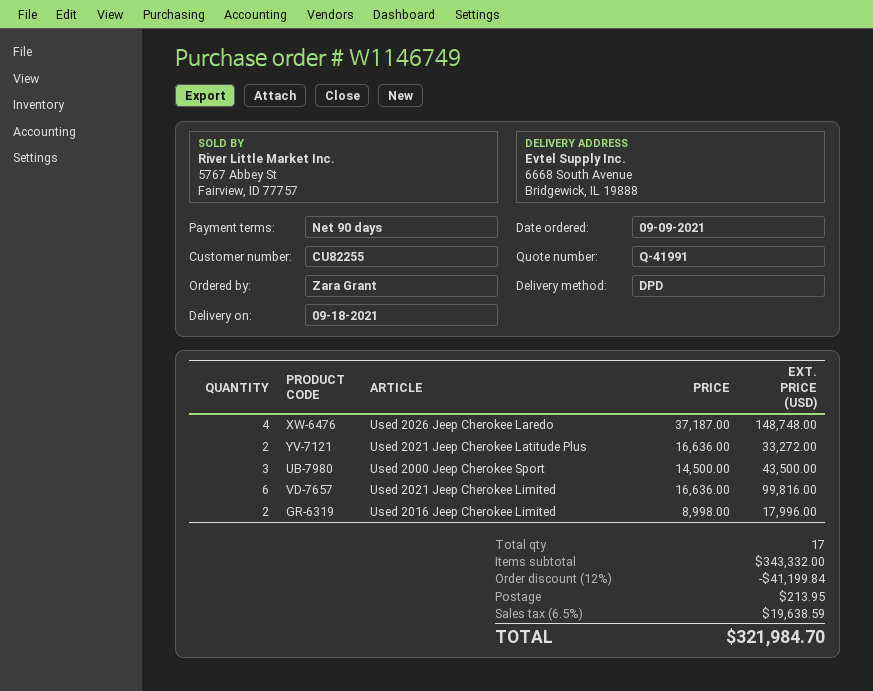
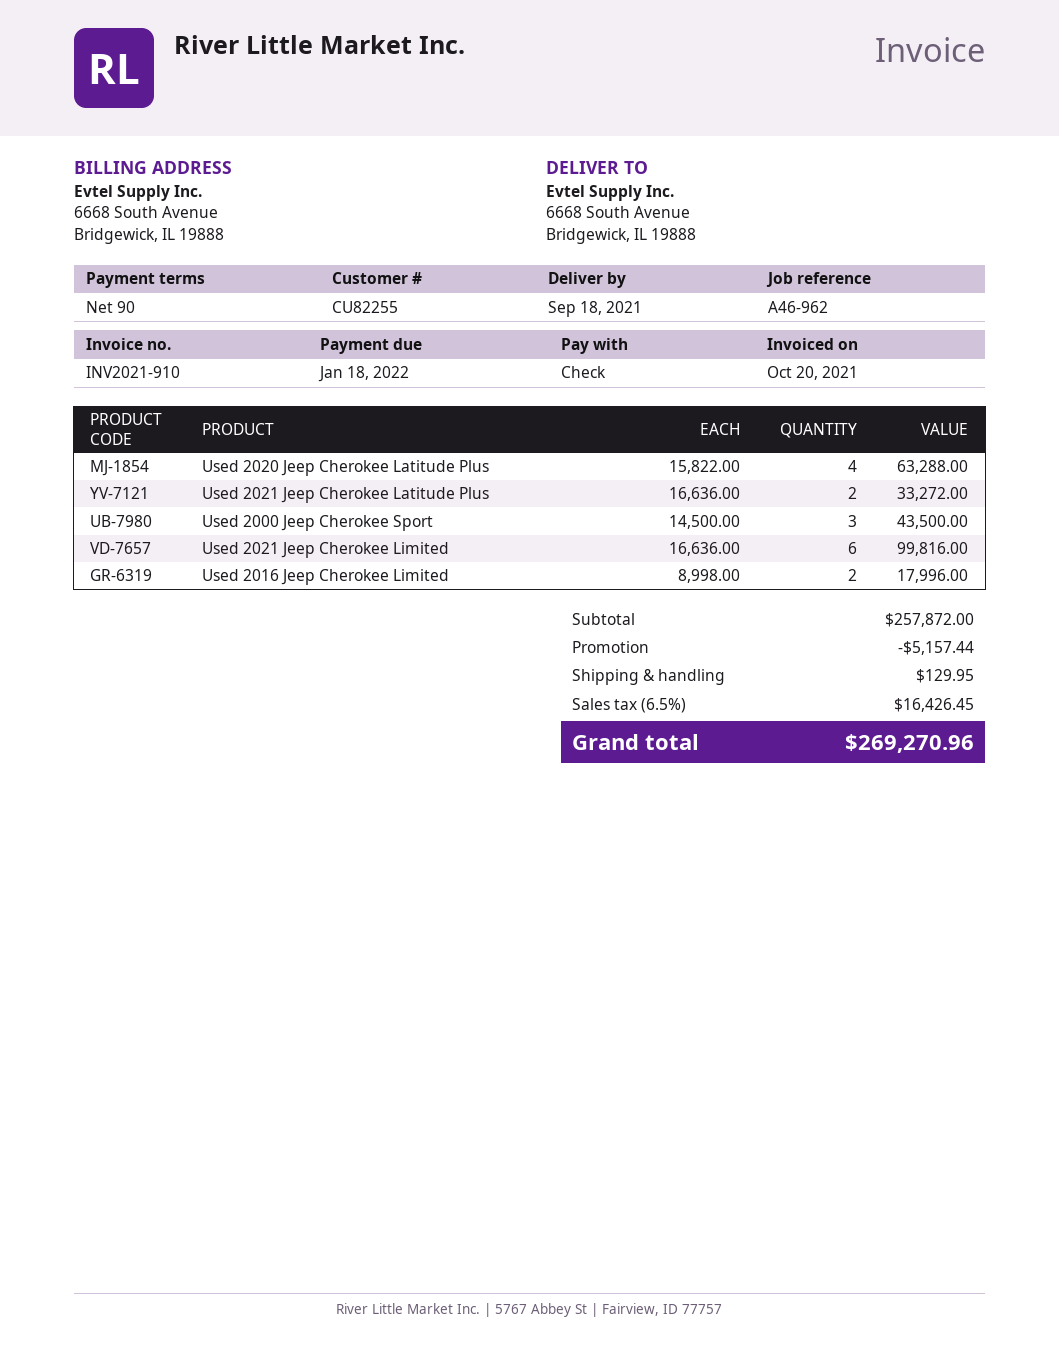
Used 2026 Jeep Cherokee Laredo: 4 x 37187.00 = 148748.00 -> none
Used 2020 Jeep Cherokee Latitude Plus: none -> 4 x 15822.00 = 63288.00
subtotal: 343332.00 -> 257872.00
discount: 41199.84 -> 5157.44
shipping: 213.95 -> 129.95
tax: 6.5% = 19638.59 -> 6.5% = 16426.45
total: 321984.70 -> 269270.96

